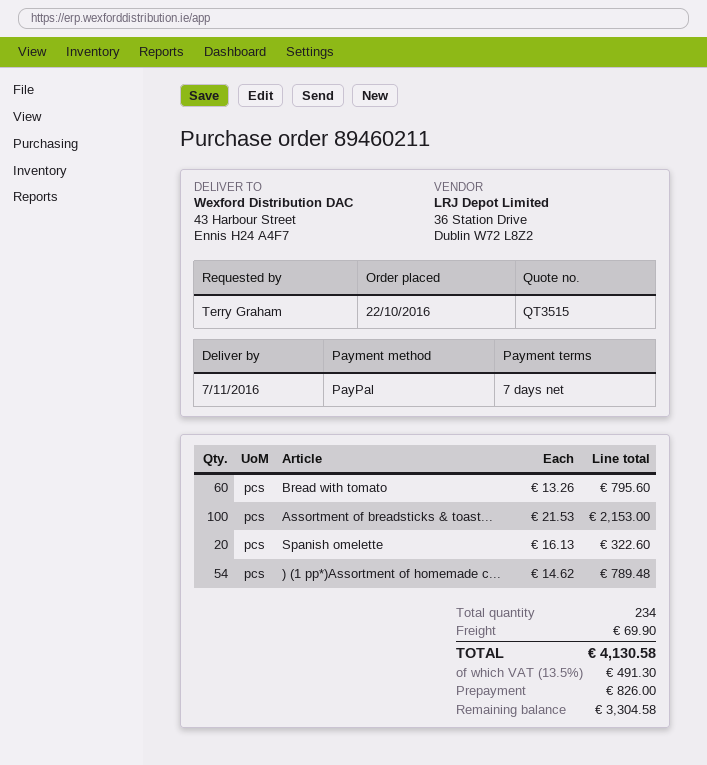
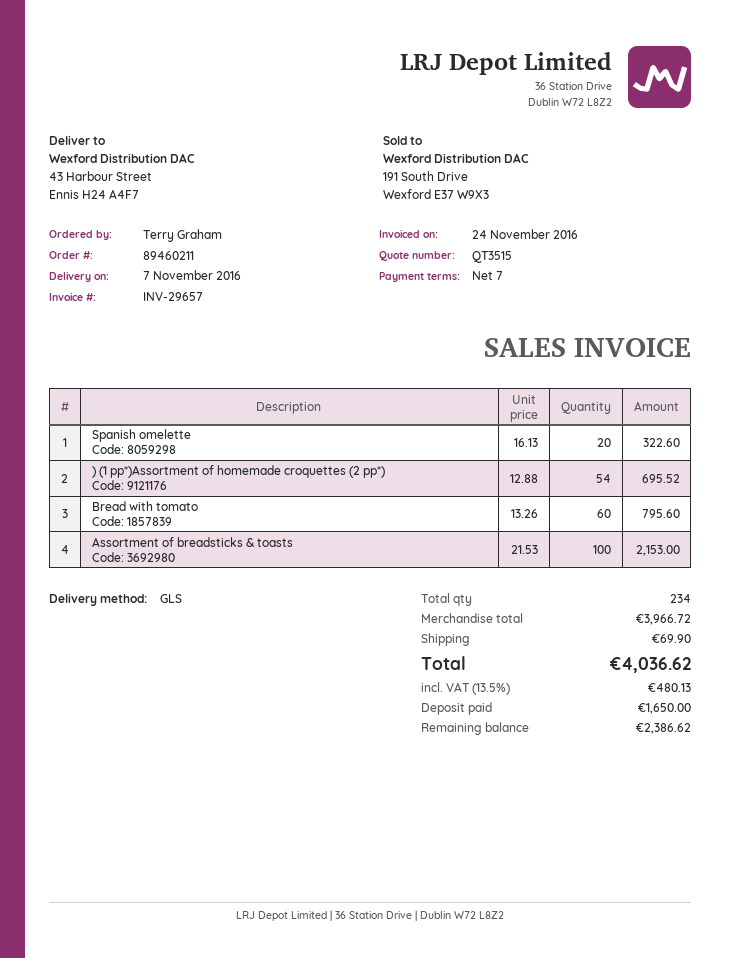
) (1 pp*)Assortment of homemade c...: 54 x 14.62 = 789.48 -> 54 x 12.88 = 695.52
tax: 13.5% = 491.30 -> 13.5% = 480.13
total: 4130.58 -> 4036.62
deposit: 826.00 -> 1650.00
balance: 3304.58 -> 2386.62

